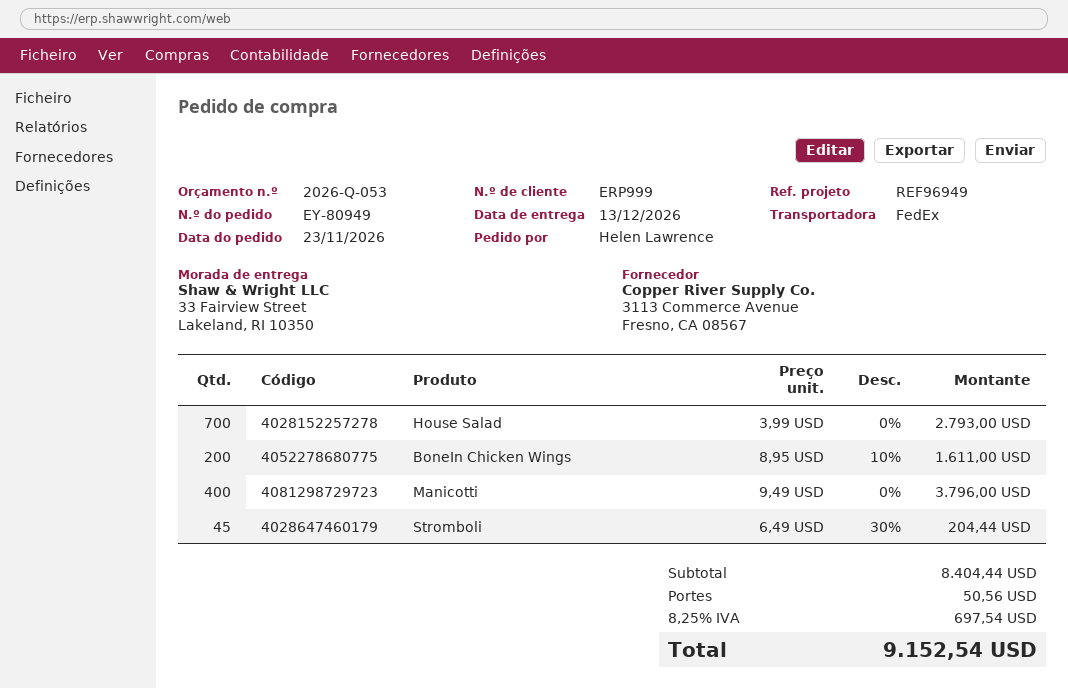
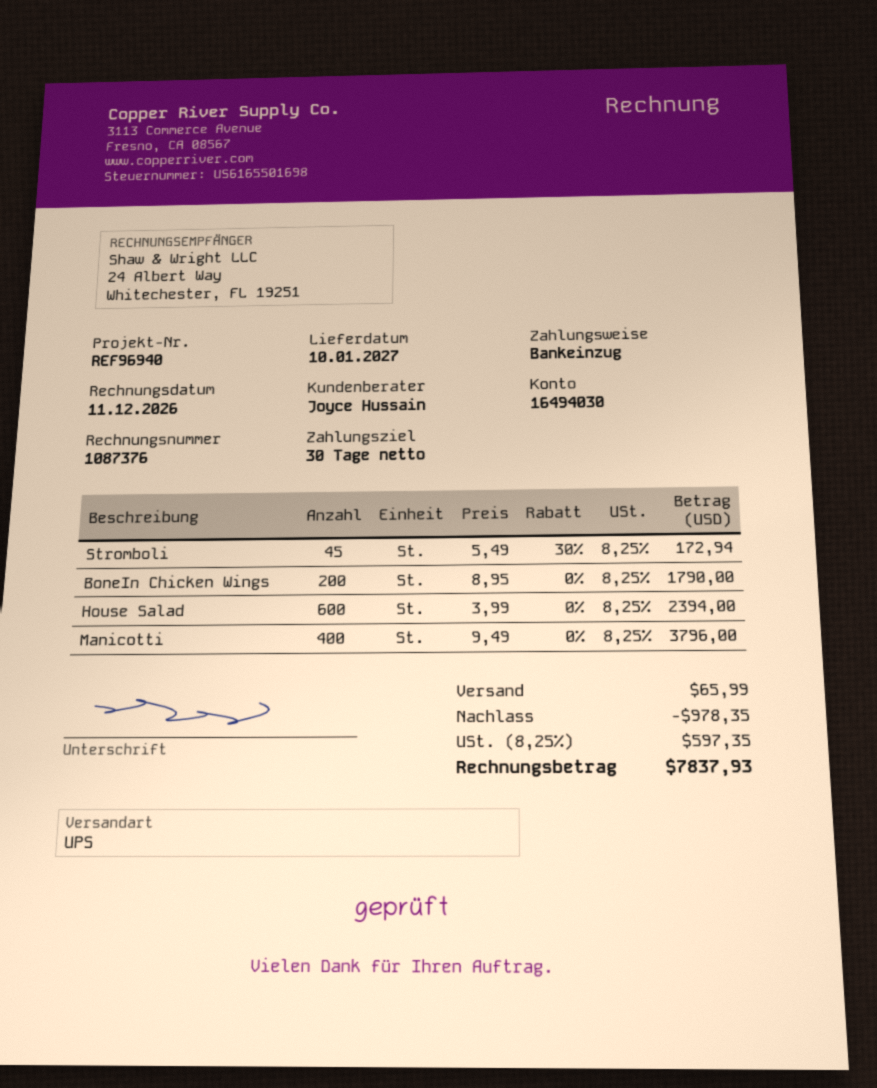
delivery date: 2026-12-13 -> 2027-01-10
reference: REF96949 -> REF96940
shipping method: FedEx -> UPS
House Salad: 700 x 3.99 = 2793.00 -> 600 x 3.99 = 2394.00
BoneIn Chicken Wings: 200 x 8.95 - 10% = 1611.00 -> 200 x 8.95 = 1790.00
Stromboli: 45 x 6.49 - 30% = 204.44 -> 45 x 5.49 - 30% = 172.94
discount: none -> 978.35
shipping: 50.56 -> 65.99
tax: 8.25% = 697.54 -> 8.25% = 597.35
total: 9152.54 -> 7837.93

